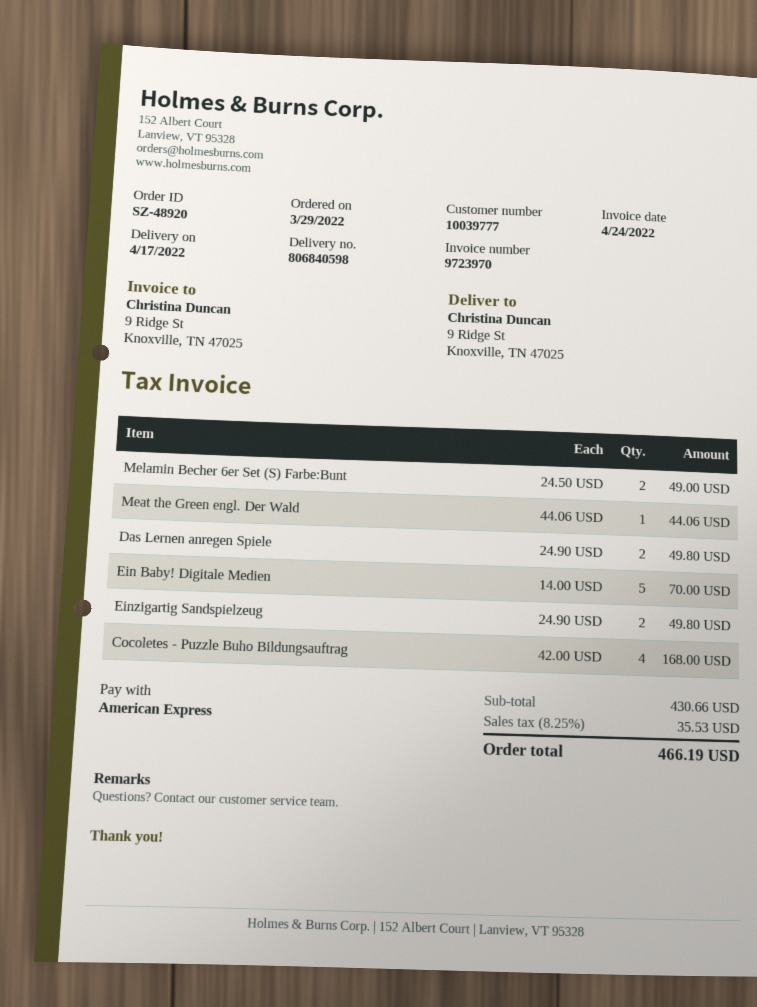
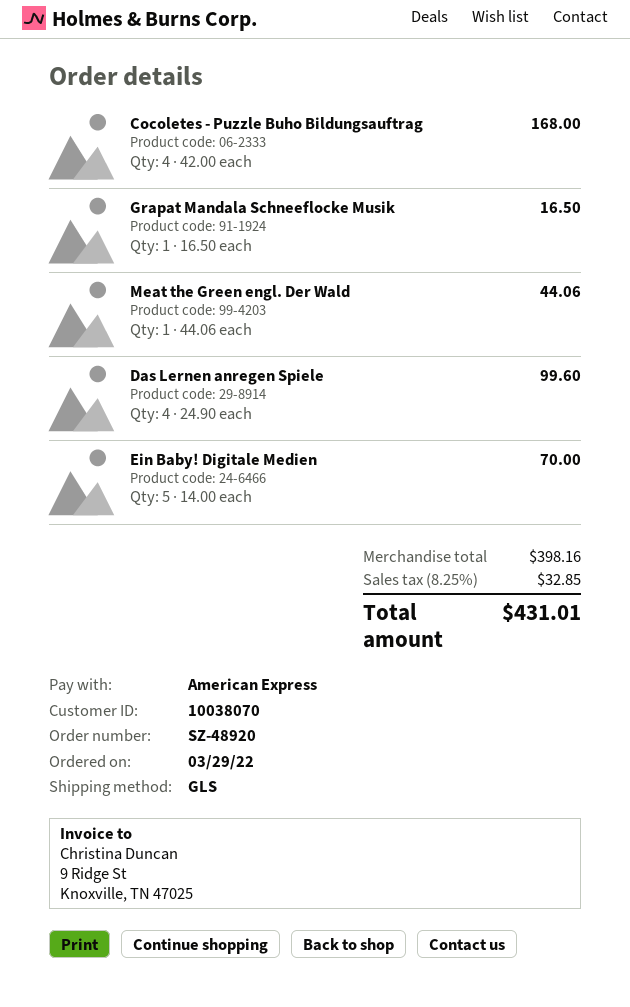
customer number: 10039777 -> 10038070
Melamin Becher 6er Set (S) Farbe:Bunt: 2 x 24.50 = 49.00 -> none
Das Lernen anregen Spiele: 2 x 24.90 = 49.80 -> 4 x 24.90 = 99.60
Einzigartig Sandspielzeug: 2 x 24.90 = 49.80 -> none
Grapat Mandala Schneeflocke Musik: none -> 1 x 16.50 = 16.50
subtotal: 430.66 -> 398.16
tax: 8.25% = 35.53 -> 8.25% = 32.85
total: 466.19 -> 431.01

